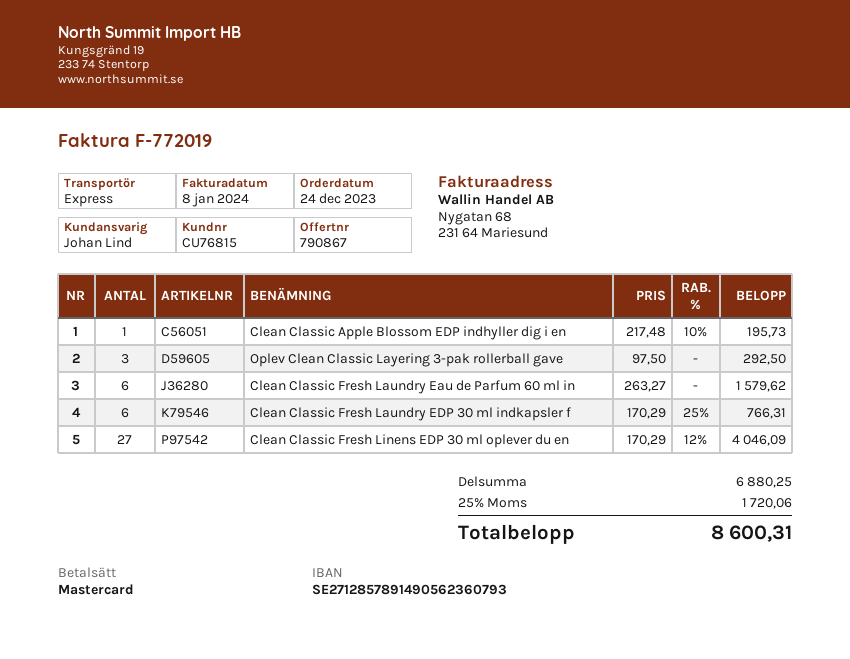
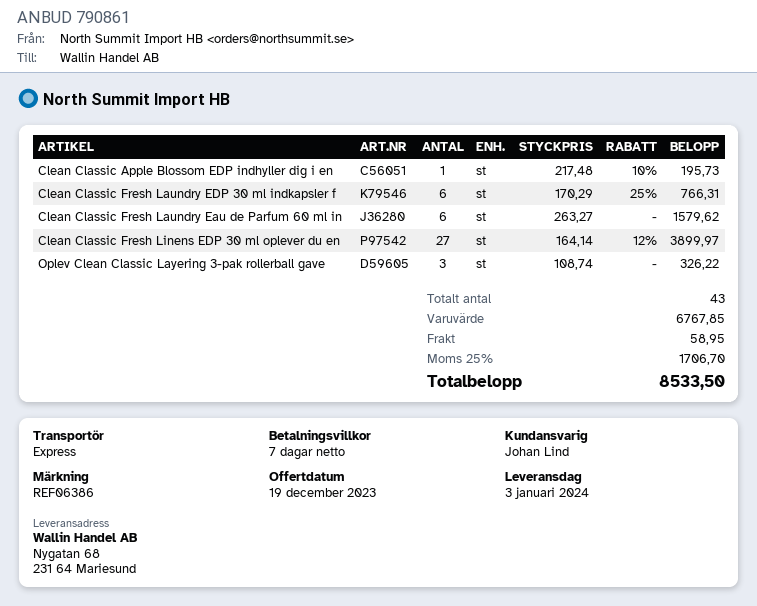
quote number: 790867 -> 790861
Oplev Clean Classic Layering 3-pak rollerball gave: 3 x 97.50 = 292.50 -> 3 x 108.74 = 326.22
Clean Classic Fresh Linens EDP 30 ml oplever du en: 27 x 170.29 - 12% = 4046.09 -> 27 x 164.14 - 12% = 3899.97
subtotal: 6880.25 -> 6767.85
shipping: none -> 58.95
tax: 25% = 1720.06 -> 25% = 1706.70
total: 8600.31 -> 8533.50

